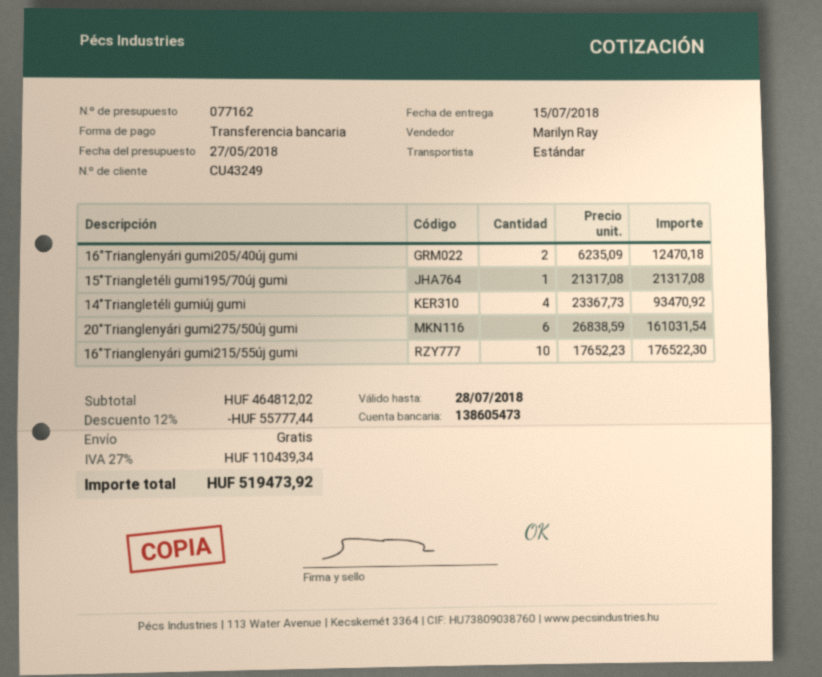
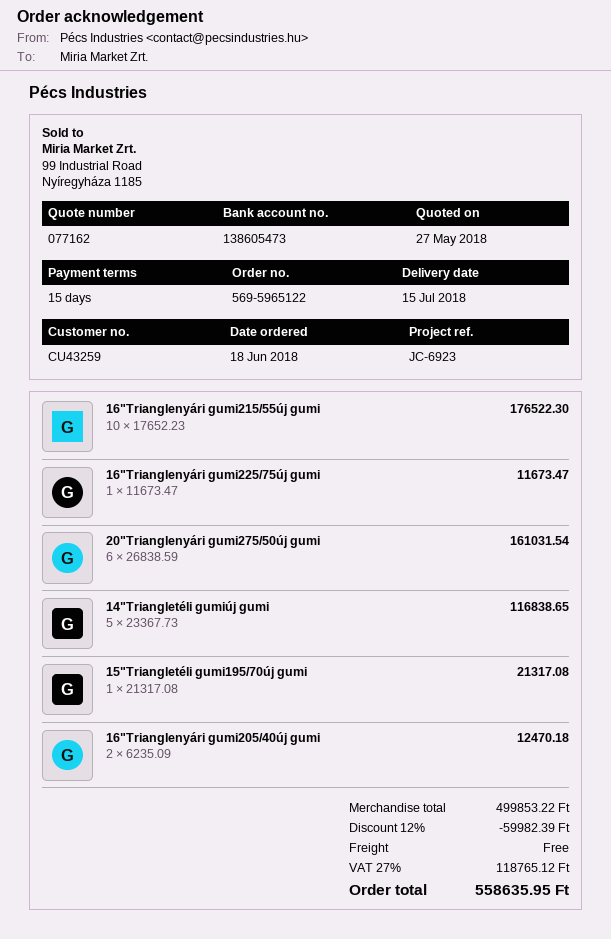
customer number: CU43249 -> CU43259
14"Triangletéli gumiúj gumi: 4 x 23367.73 = 93470.92 -> 5 x 23367.73 = 116838.65
16"Trianglenyári gumi225/75új gumi: none -> 1 x 11673.47 = 11673.47
subtotal: 464812.02 -> 499853.22
discount: 12% = 55777.44 -> 12% = 59982.39
tax: 27% = 110439.34 -> 27% = 118765.12
total: 519473.92 -> 558635.95

